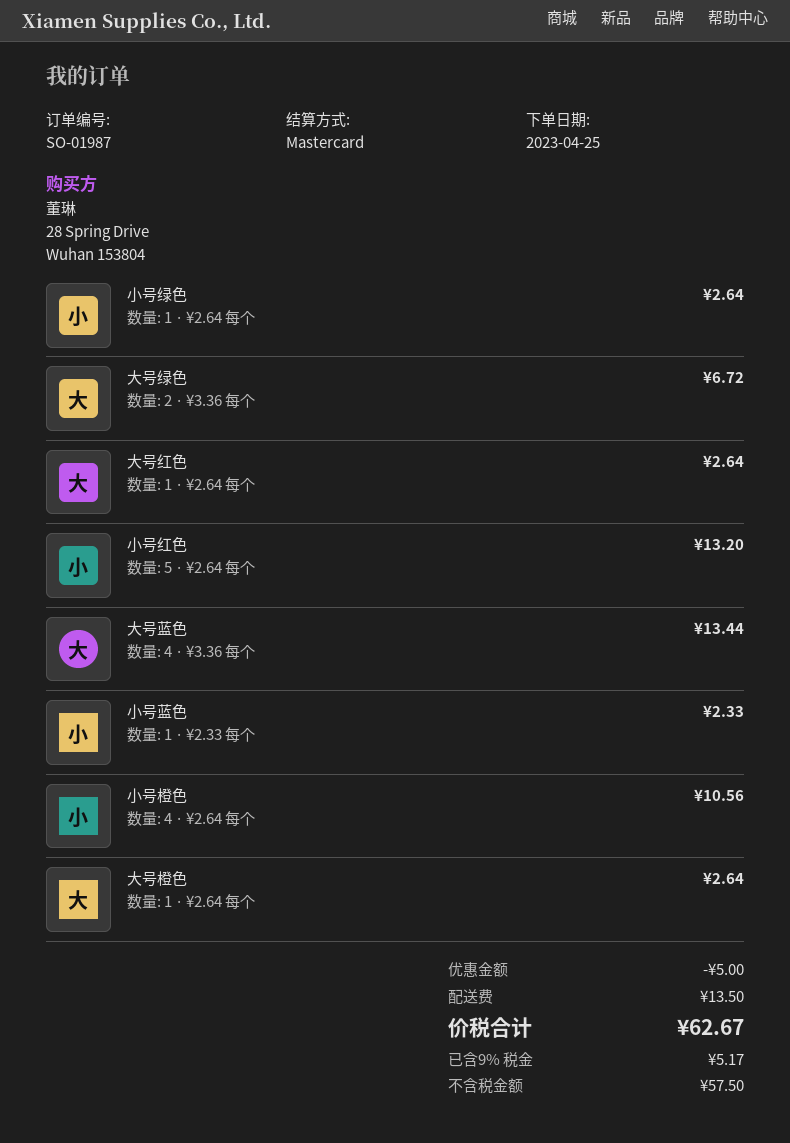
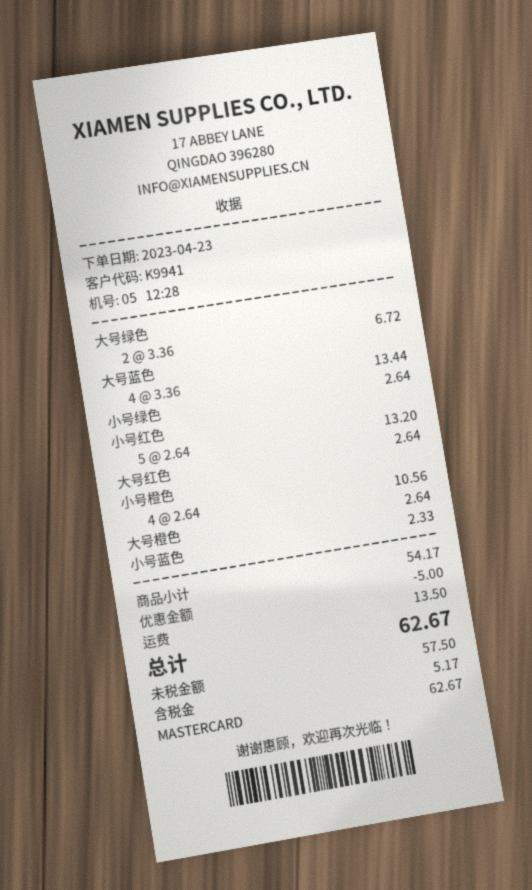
order date: 2023-04-25 -> 2023-04-23

